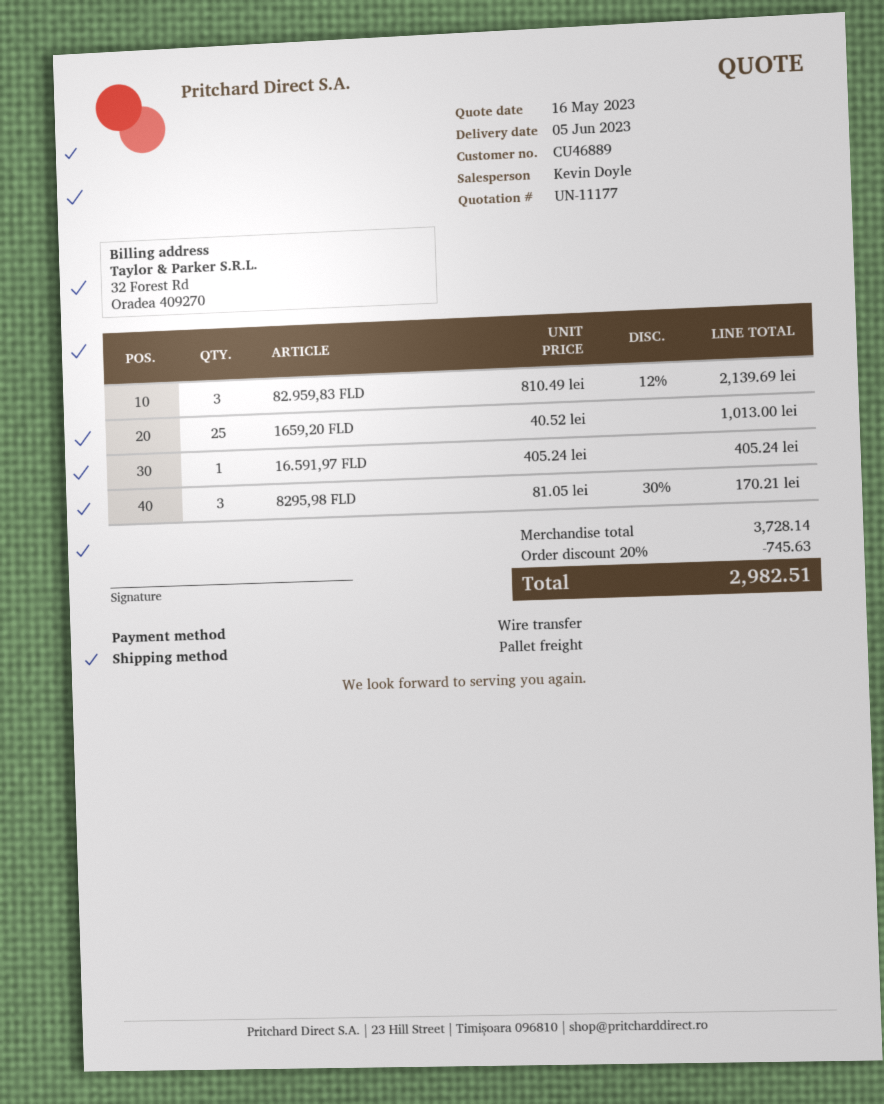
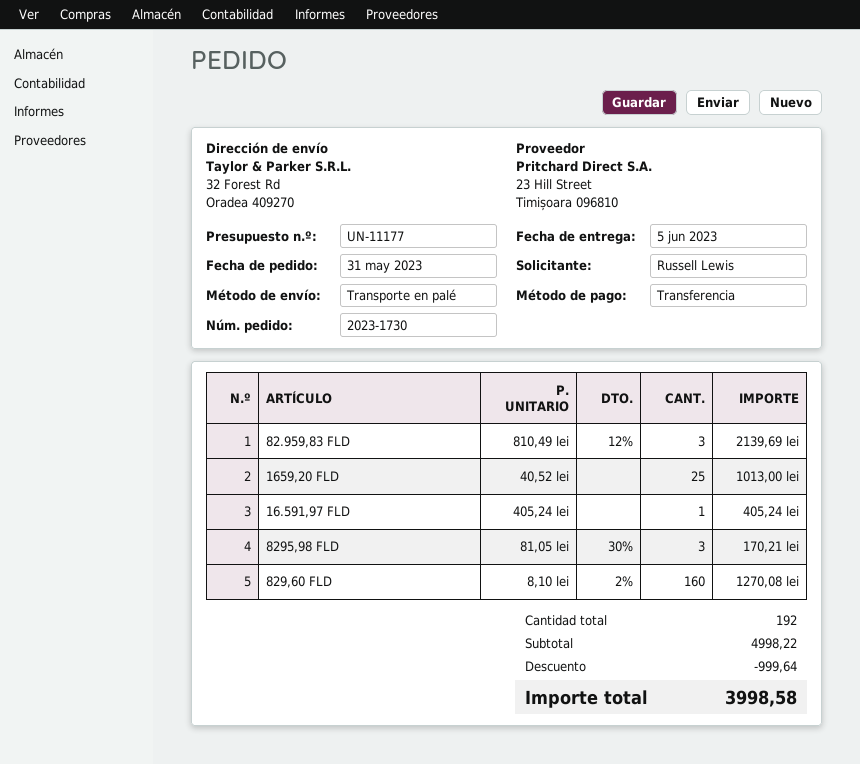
829,60 FLD: none -> 160 x 8.10 - 2% = 1270.08
subtotal: 3728.14 -> 4998.22
discount: 745.63 -> 999.64
total: 2982.51 -> 3998.58

